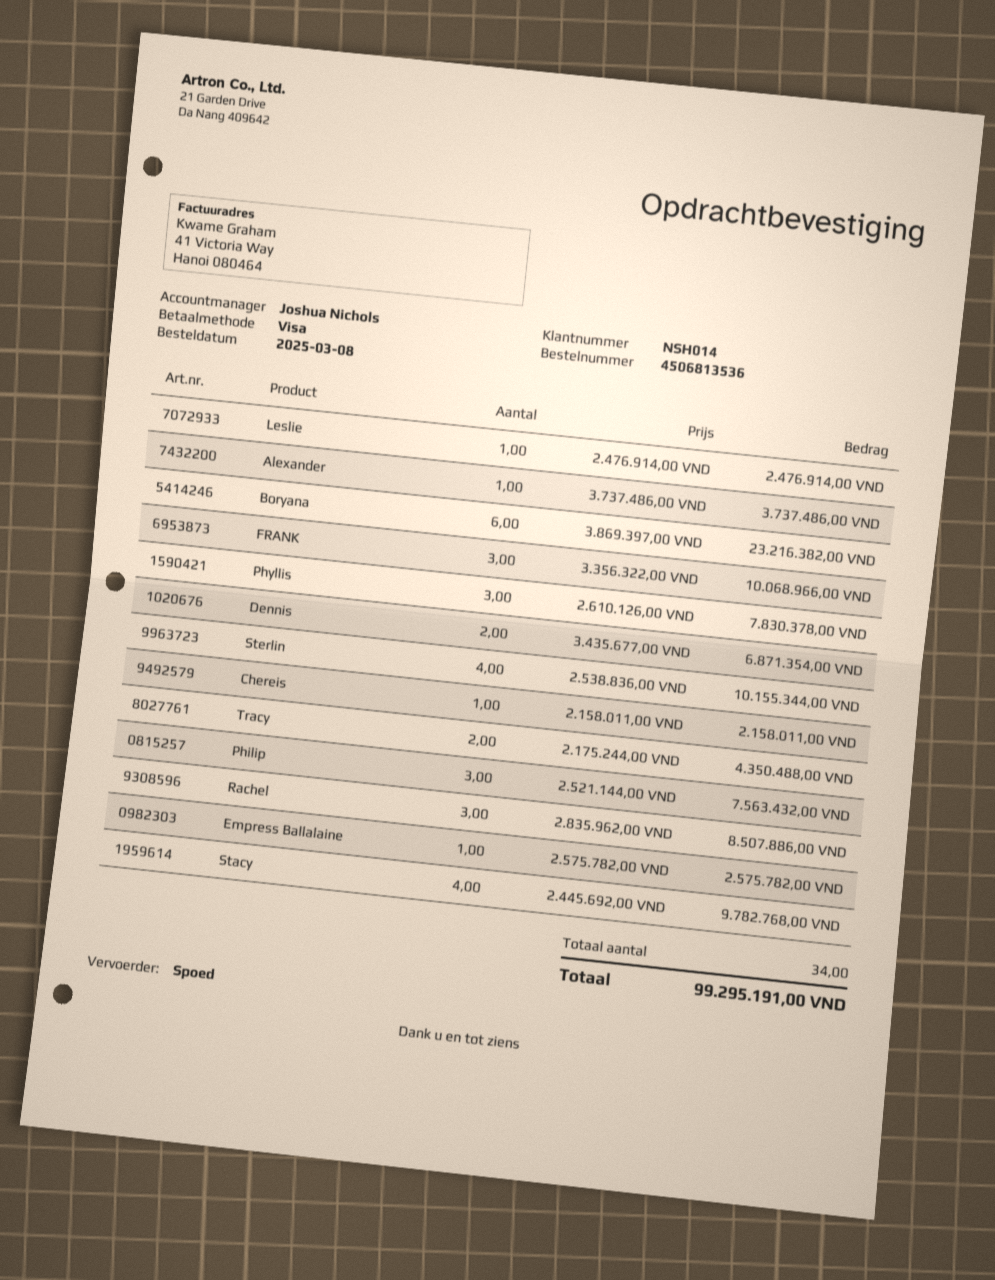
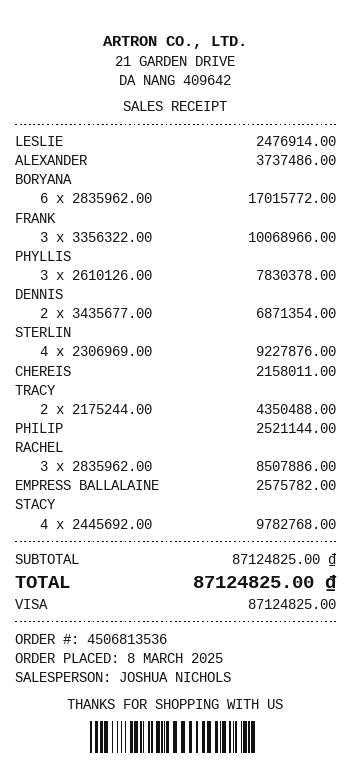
Boryana: 6 x 3869397.00 = 23216382.00 -> 6 x 2835962.00 = 17015772.00
Sterlin: 4 x 2538836.00 = 10155344.00 -> 4 x 2306969.00 = 9227876.00
Philip: 3 x 2521144.00 = 7563432.00 -> 1 x 2521144.00 = 2521144.00
total: 99295191.00 -> 87124825.00

